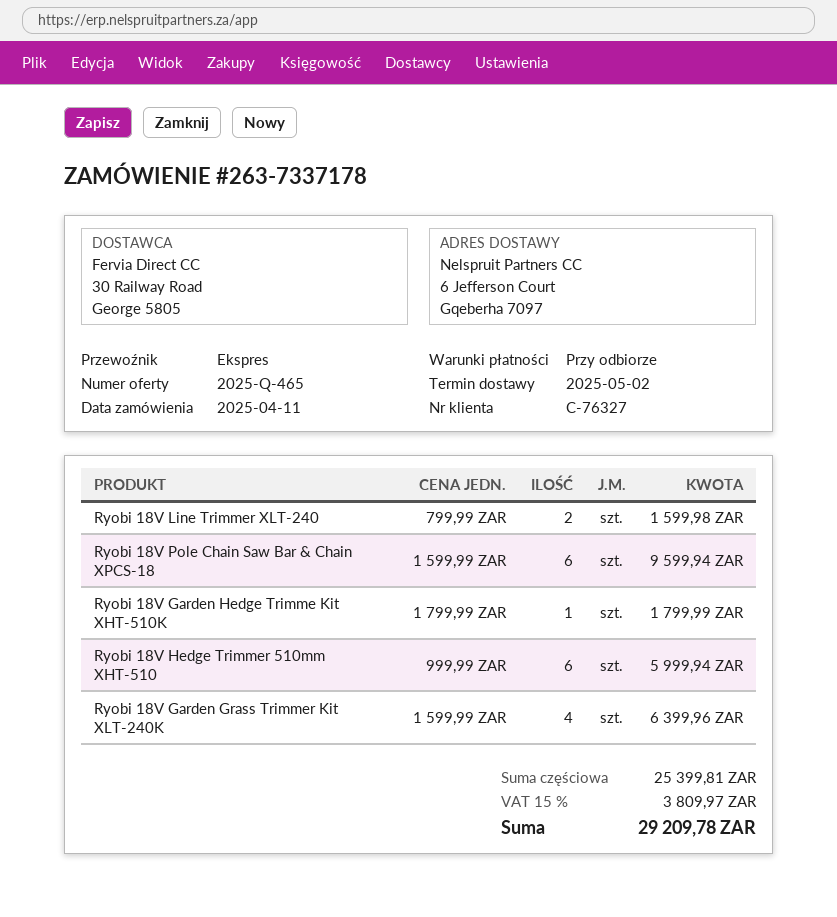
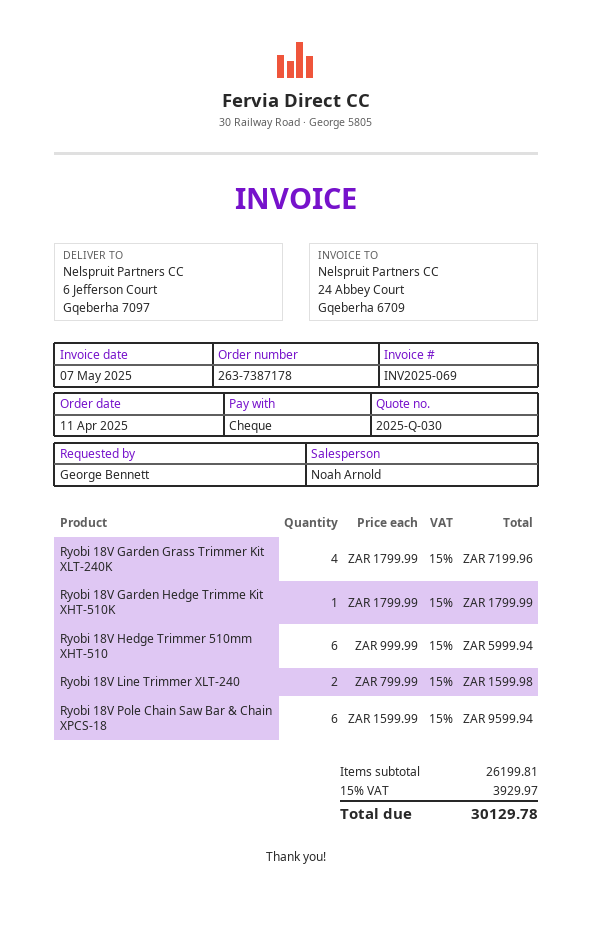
quote number: 2025-Q-465 -> 2025-Q-030
order number: 263-7337178 -> 263-7387178
Ryobi 18V Garden Grass Trimmer Kit XLT-240K: 4 x 1599.99 = 6399.96 -> 4 x 1799.99 = 7199.96
subtotal: 25399.81 -> 26199.81
tax: 15% = 3809.97 -> 15% = 3929.97
total: 29209.78 -> 30129.78

